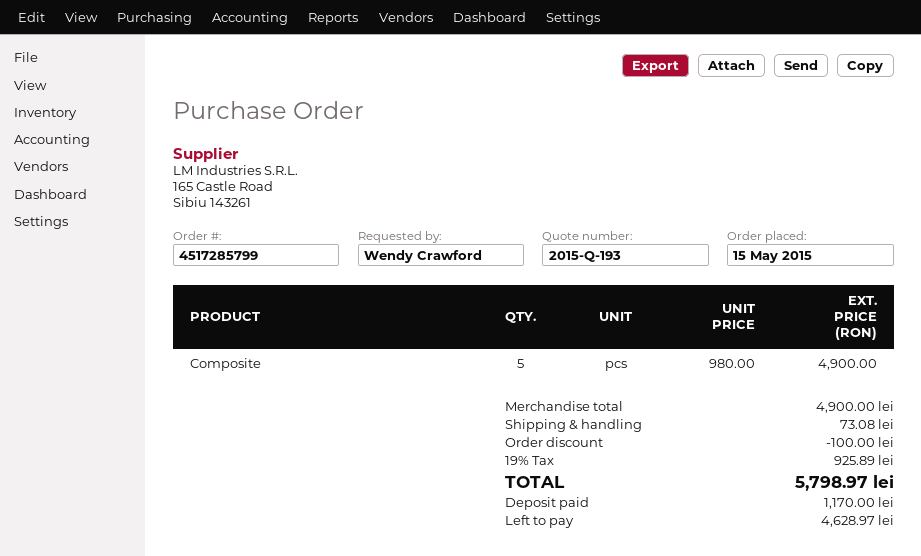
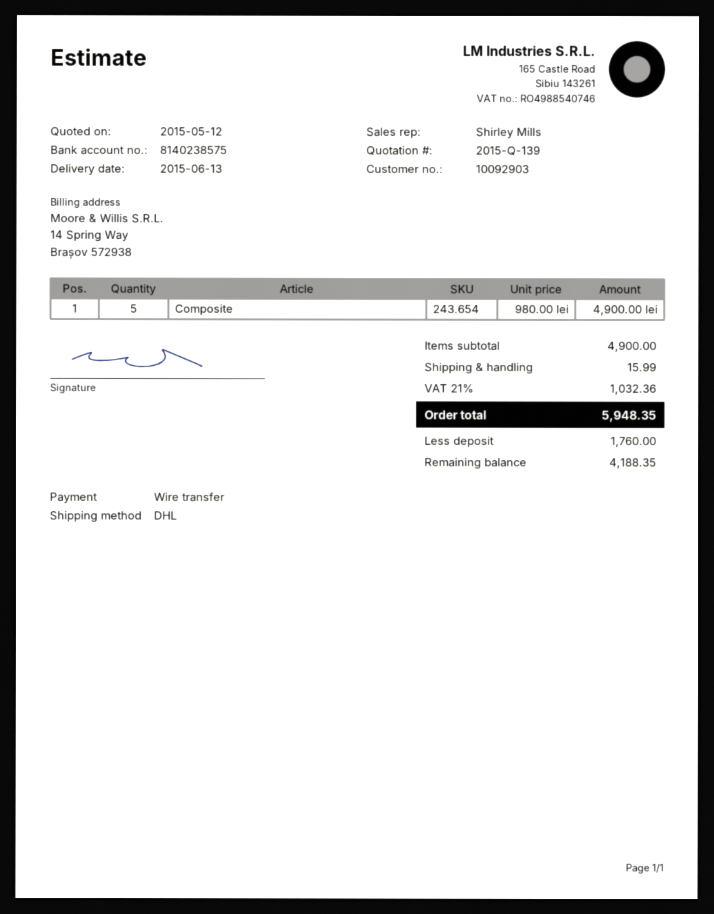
quote number: 2015-Q-193 -> 2015-Q-139
discount: 100.00 -> none
shipping: 73.08 -> 15.99
tax: 19% = 925.89 -> 21% = 1032.36
total: 5798.97 -> 5948.35
deposit: 1170.00 -> 1760.00
balance: 4628.97 -> 4188.35

